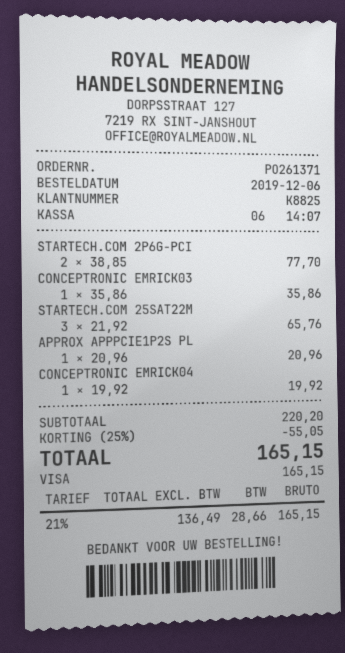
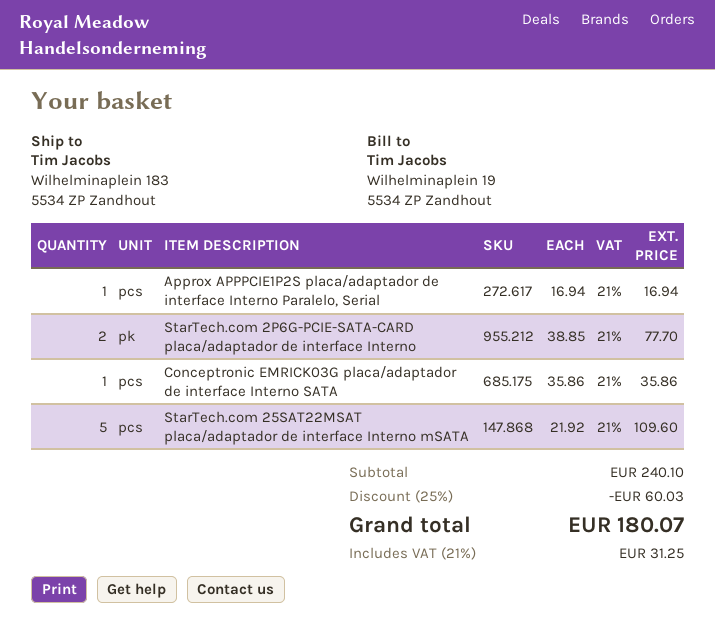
STARTECH.COM 25SAT22M: 3 x 21.92 = 65.76 -> 5 x 21.92 = 109.60
APPROX APPPCIE1P2S PL: 1 x 20.96 = 20.96 -> 1 x 16.94 = 16.94
CONCEPTRONIC EMRICK04: 1 x 19.92 = 19.92 -> none
subtotal: 220.20 -> 240.10
discount: 25% = 55.05 -> 25% = 60.03
tax: 21% = 28.66 -> 21% = 31.25
total: 165.15 -> 180.07

